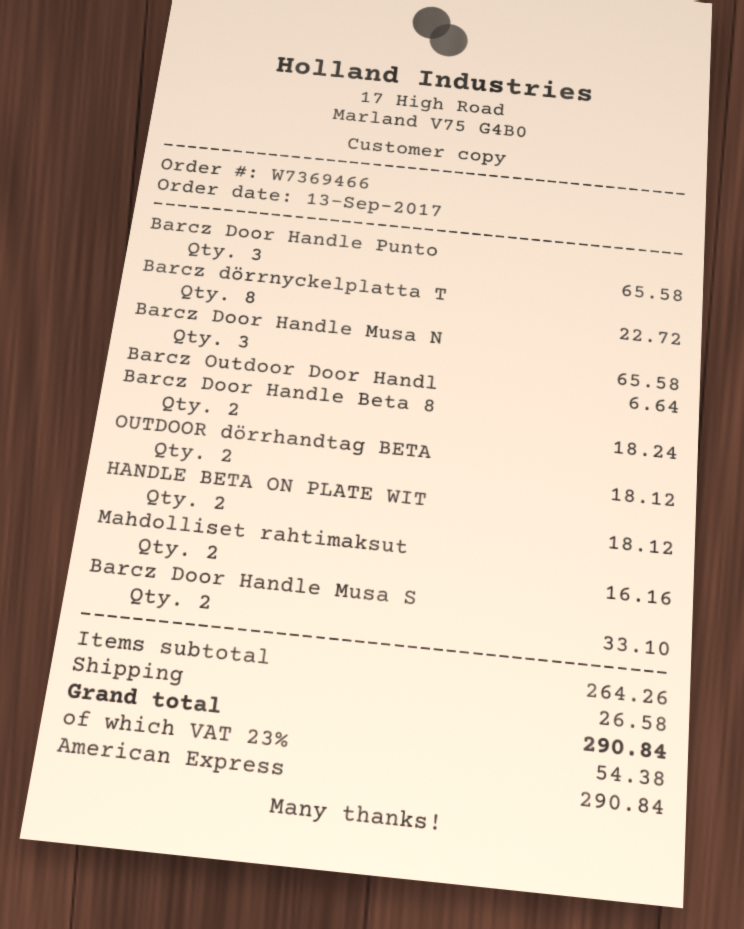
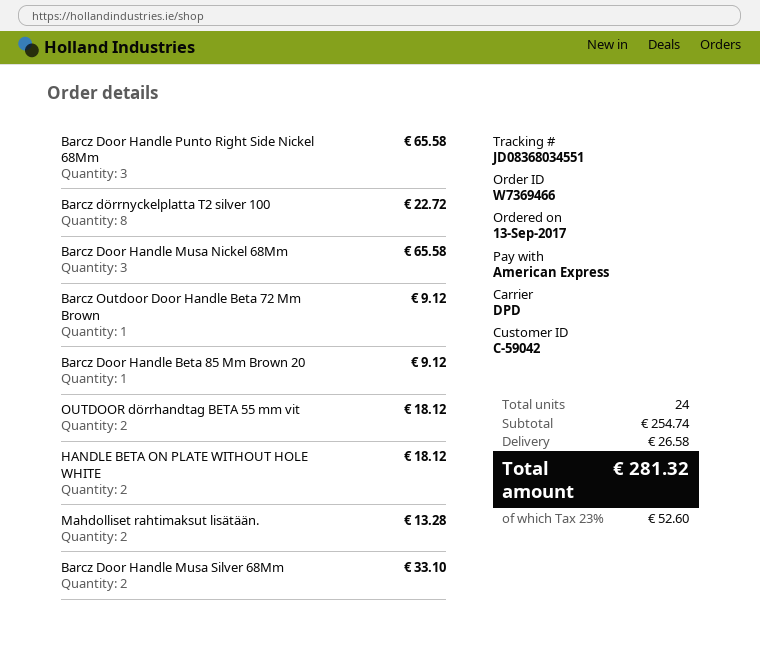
Barcz Outdoor Door Handl: 1 for 6.64 -> 1 for 9.12
Barcz Door Handle Beta 8: 2 for 18.24 -> 1 for 9.12
Mahdolliset rahtimaksut: 2 for 16.16 -> 2 for 13.28
subtotal: 264.26 -> 254.74
tax: 23% = 54.38 -> 23% = 52.60
total: 290.84 -> 281.32

